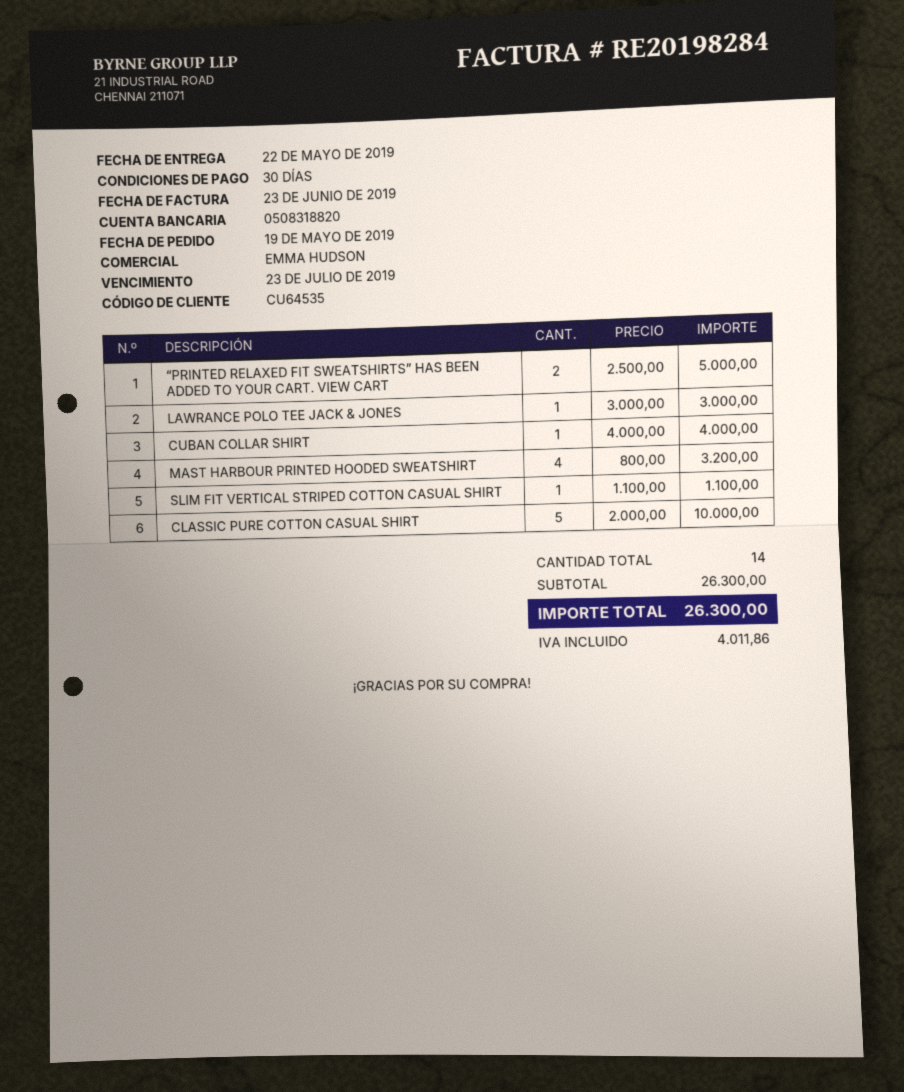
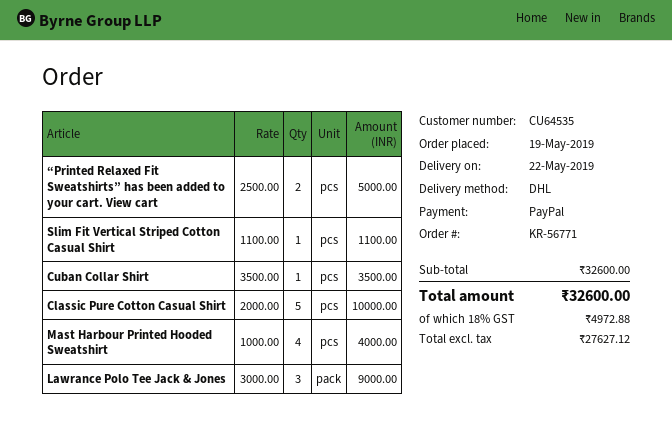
LAWRANCE POLO TEE JACK & JONES: 1 x 3000.00 = 3000.00 -> 3 x 3000.00 = 9000.00
CUBAN COLLAR SHIRT: 1 x 4000.00 = 4000.00 -> 1 x 3500.00 = 3500.00
MAST HARBOUR PRINTED HOODED SWEATSHIRT: 4 x 800.00 = 3200.00 -> 4 x 1000.00 = 4000.00
subtotal: 26300.00 -> 32600.00
tax: 4011.86 -> 4972.88
total: 26300.00 -> 32600.00

